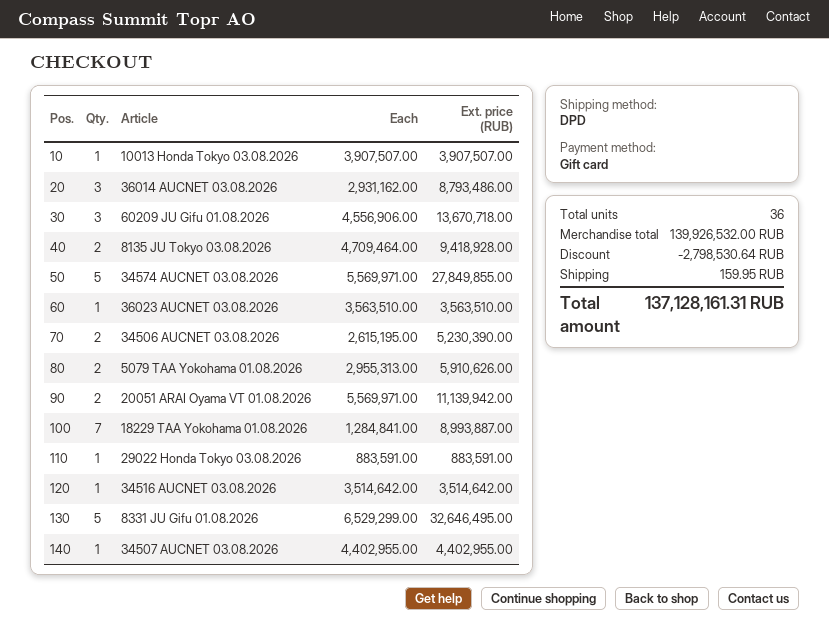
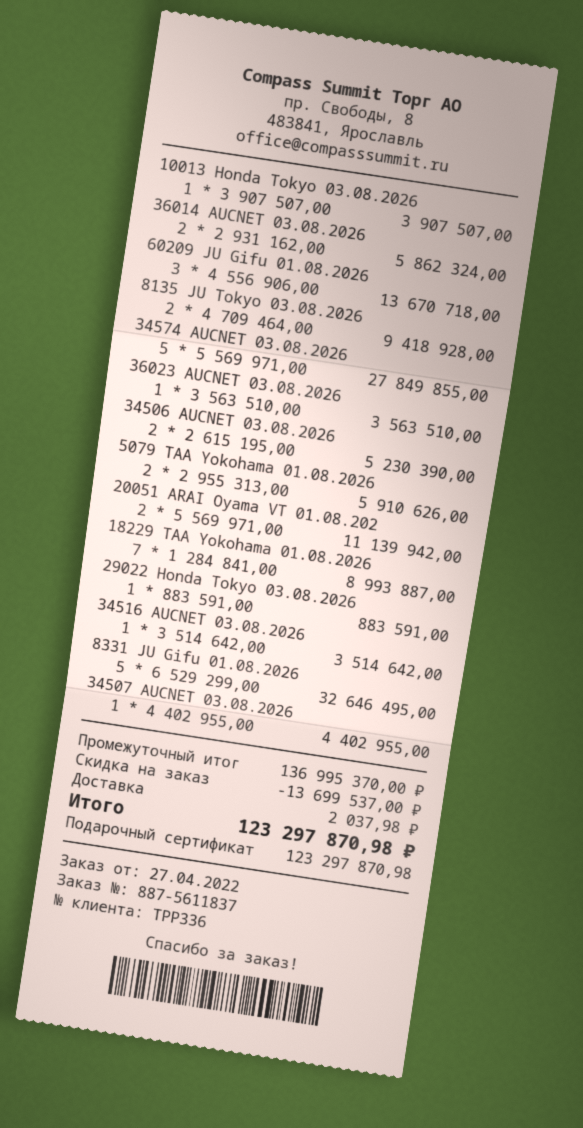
36014 AUCNET 03.08.2026: 3 x 2931162.00 = 8793486.00 -> 2 x 2931162.00 = 5862324.00
subtotal: 139926532.00 -> 136995370.00
discount: 2798530.64 -> 13699537.00
shipping: 159.95 -> 2037.98
total: 137128161.31 -> 123297870.98

